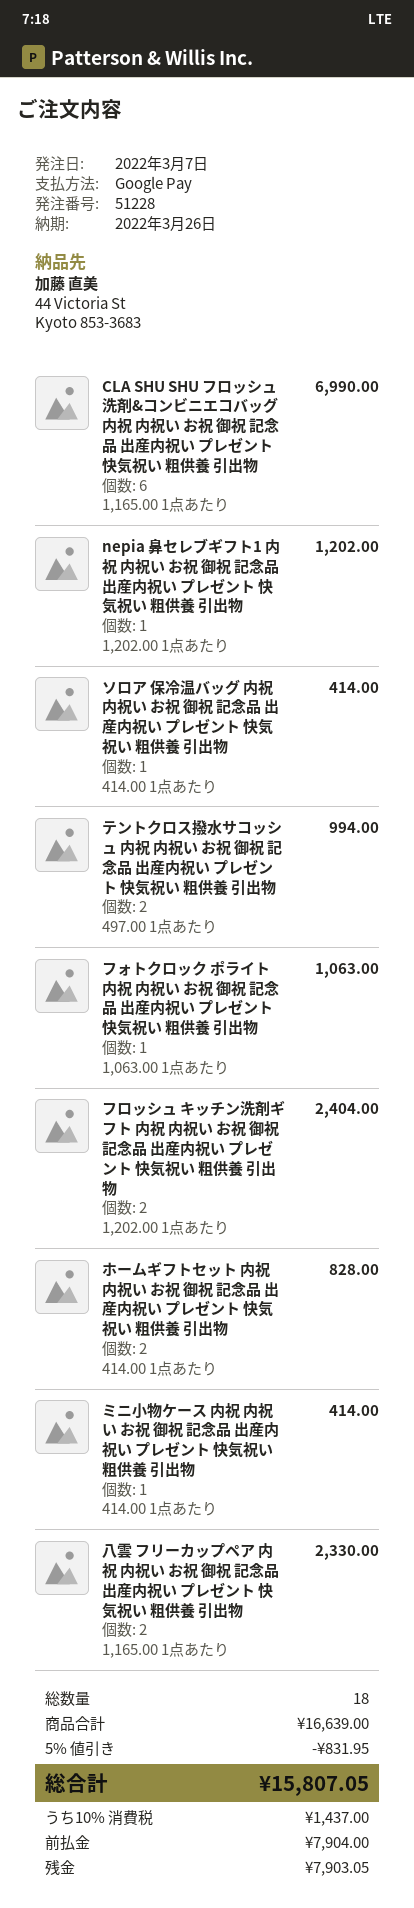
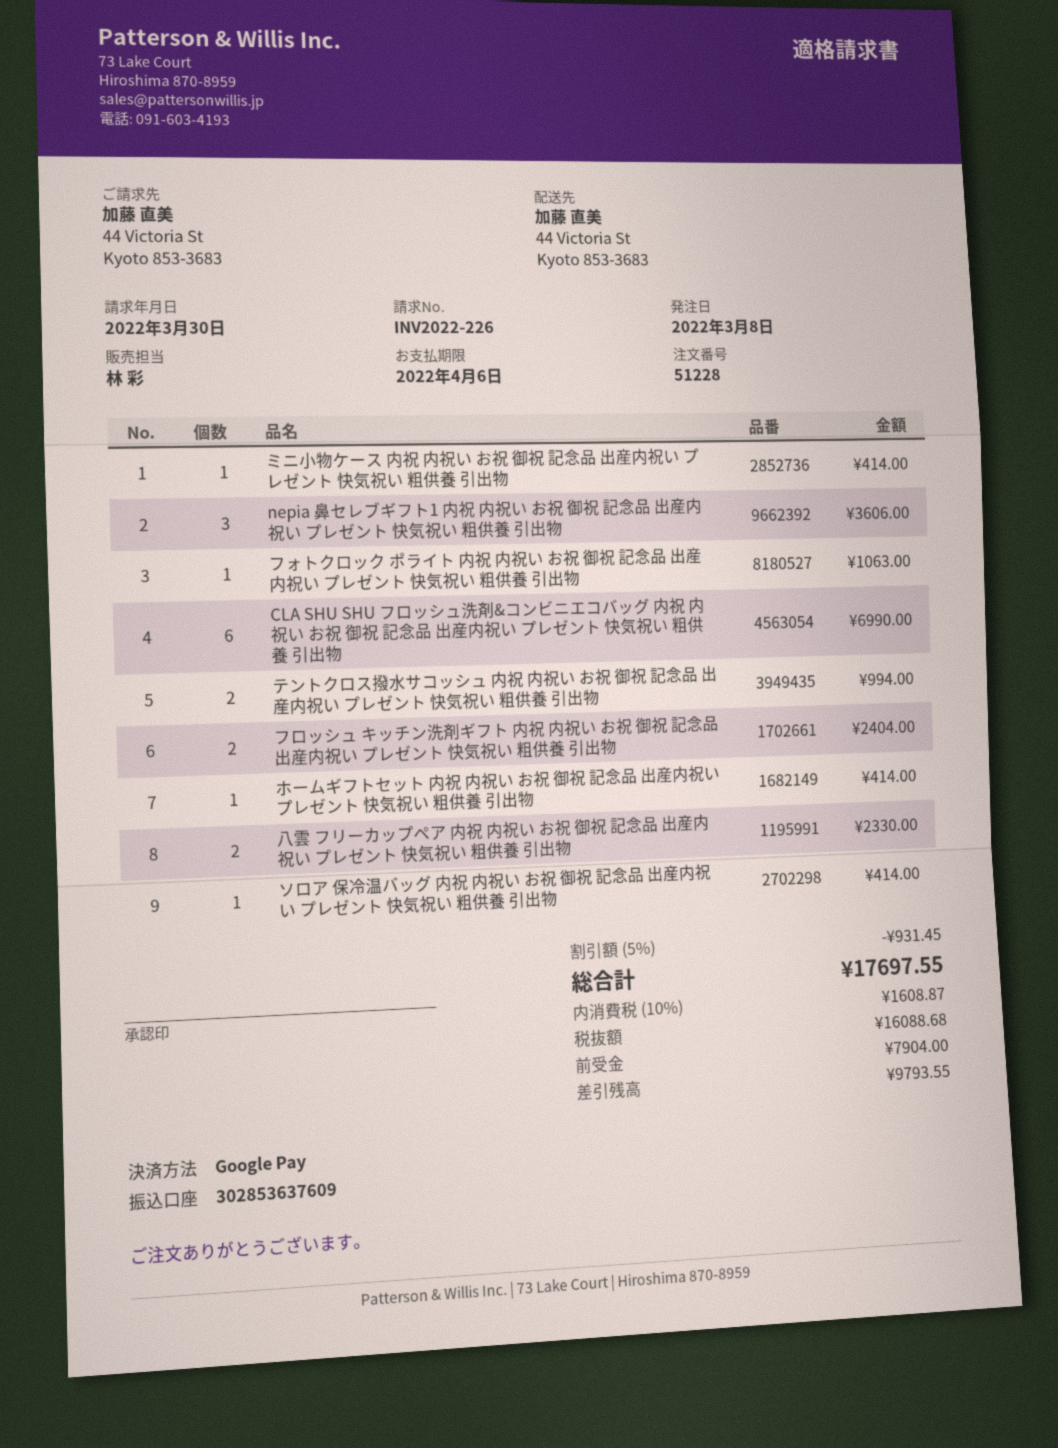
order date: 2022-03-07 -> 2022-03-08
nepia 鼻セレブギフト1 内祝 内祝い お祝 御祝 記念品 出産内祝い プレゼント 快気祝い 粗供養 引出物: 1 for 1202.00 -> 3 for 3606.00
ホームギフトセット 内祝 内祝い お祝 御祝 記念品 出産内祝い プレゼント 快気祝い 粗供養 引出物: 2 for 828.00 -> 1 for 414.00
discount: 5% = 831.95 -> 5% = 931.45
tax: 10% = 1437.00 -> 10% = 1608.87
total: 15807.05 -> 17697.55
balance: 7903.05 -> 9793.55

